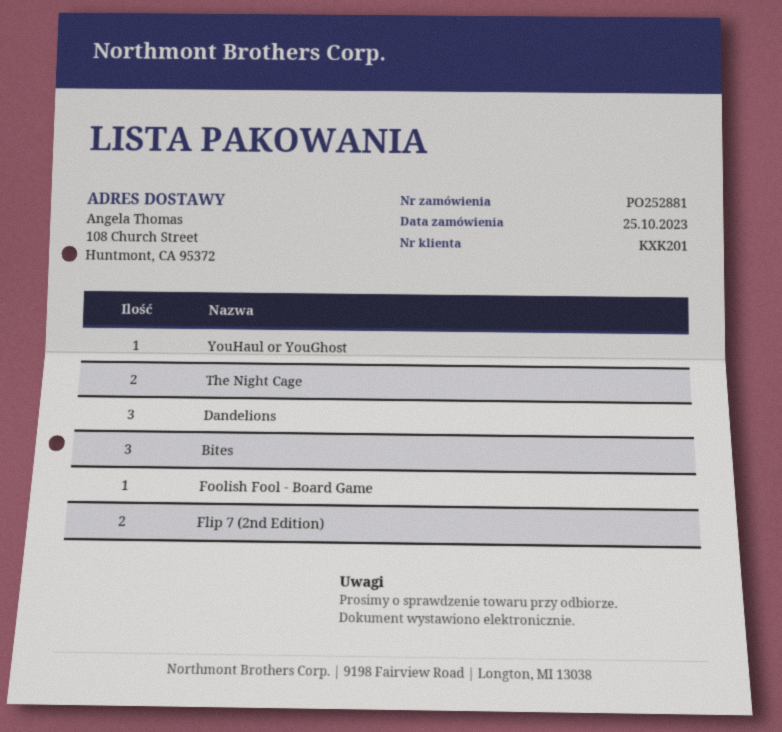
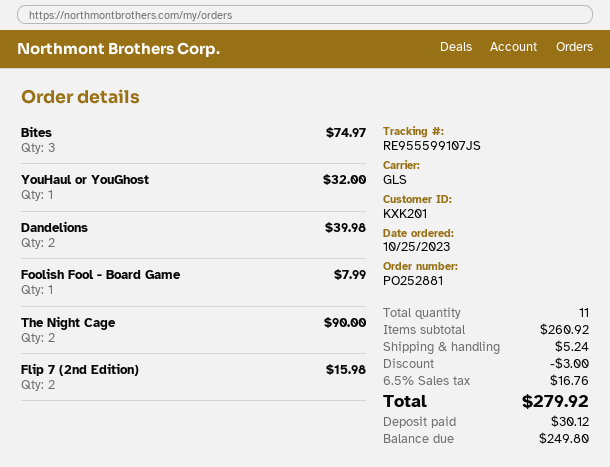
Dandelions: 3 -> 2

